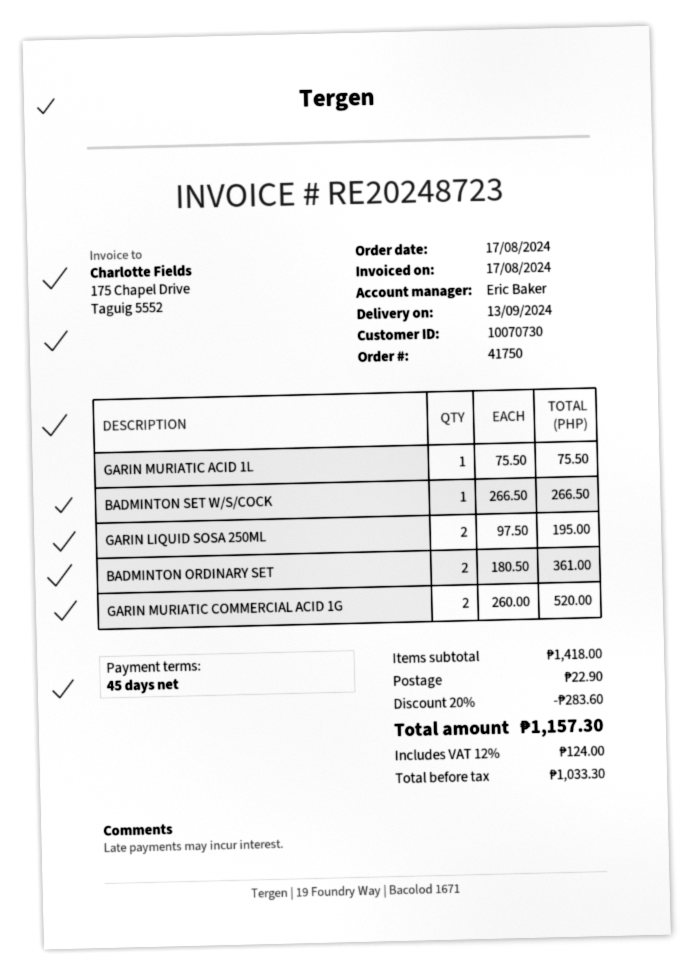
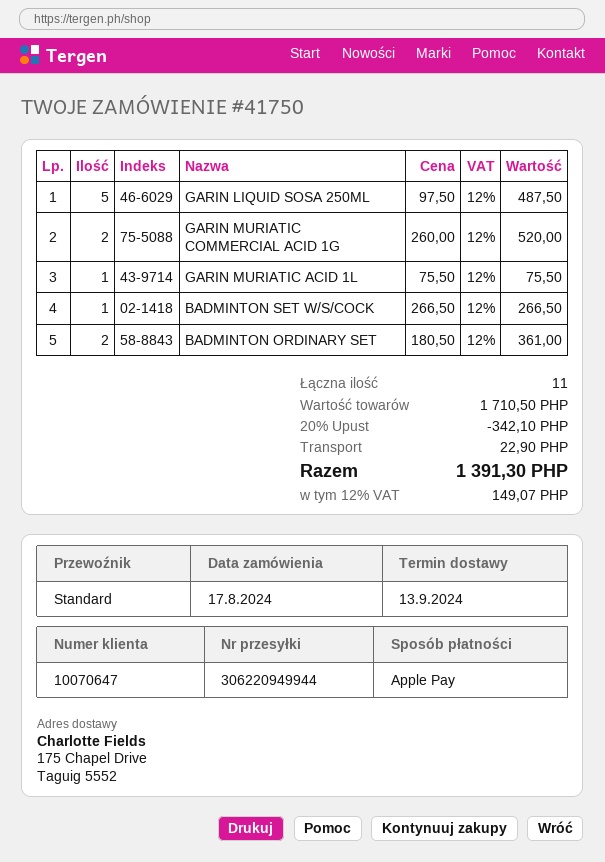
customer number: 10070730 -> 10070647
GARIN LIQUID SOSA 250ML: 2 x 97.50 = 195.00 -> 5 x 97.50 = 487.50
subtotal: 1418.00 -> 1710.50
discount: 20% = 283.60 -> 20% = 342.10
tax: 12% = 124.00 -> 12% = 149.07
total: 1157.30 -> 1391.30

